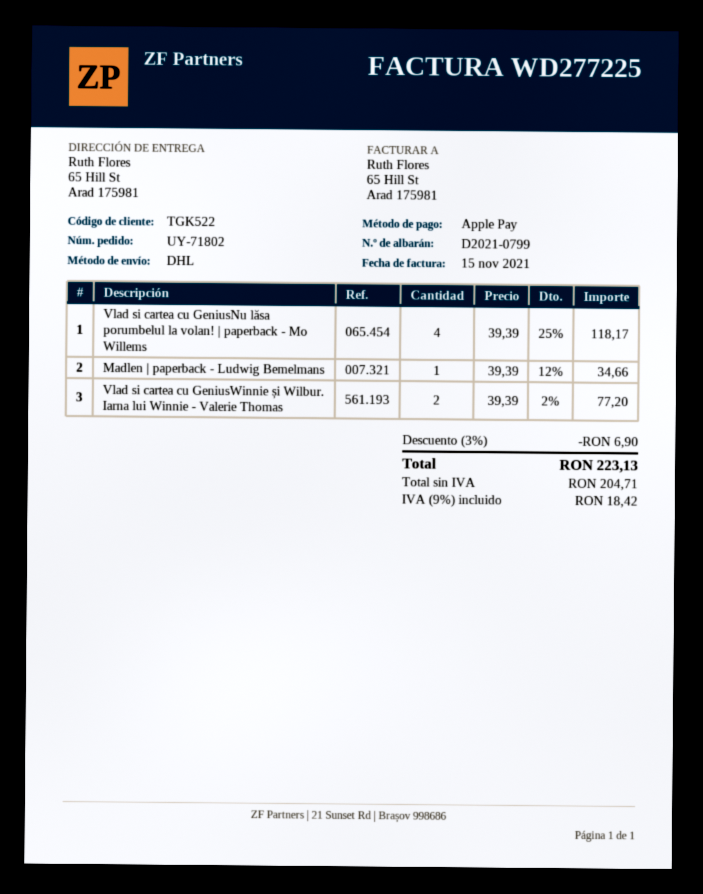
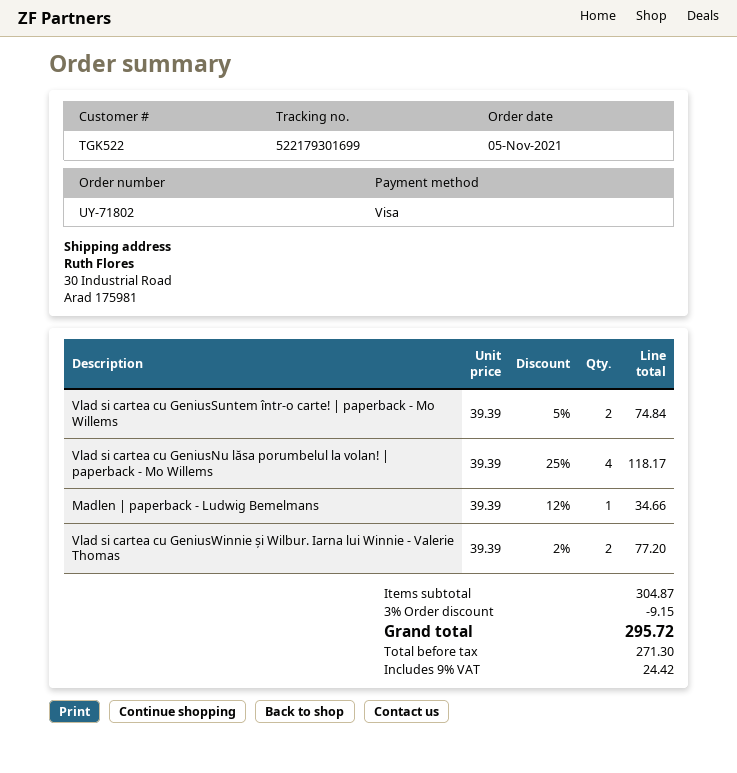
payment method: Apple Pay -> Visa
ship to: 65 Hill St, Arad 175981 -> 30 Industrial Road, Arad 175981
Vlad si cartea cu GeniusSuntem într-o carte! | paperback - Mo Willems: none -> 2 x 39.39 - 5% = 74.84
discount: 3% = 6.90 -> 3% = 9.15
net: 204.71 -> 271.30
tax: 9% = 18.42 -> 9% = 24.42
total: 223.13 -> 295.72

